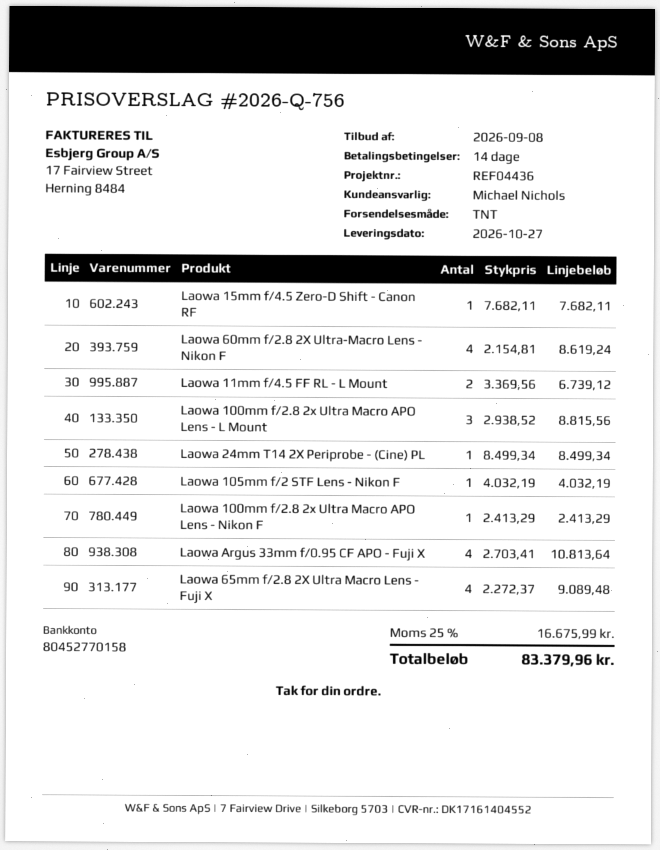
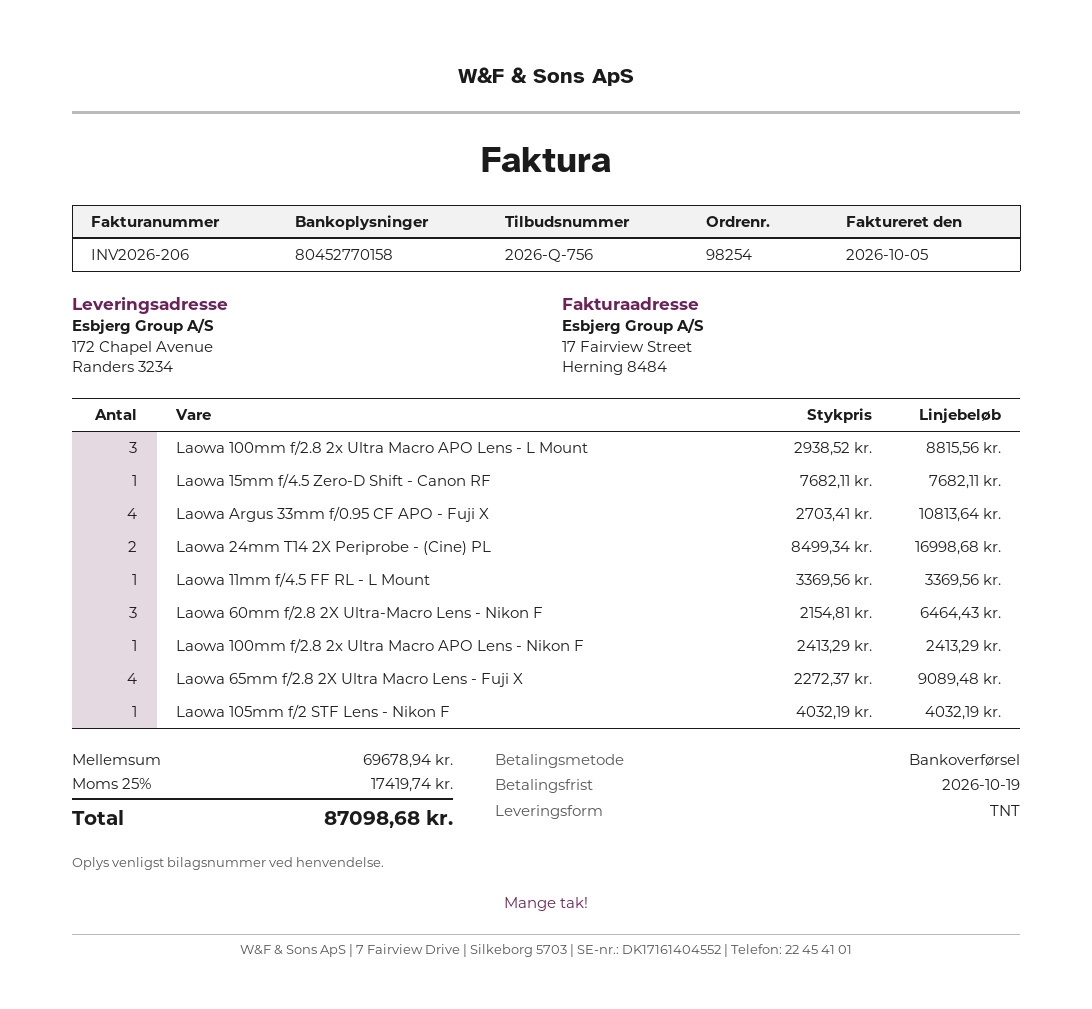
Laowa 60mm f/2.8 2X Ultra-Macro Lens - Nikon F: 4 x 2154.81 = 8619.24 -> 3 x 2154.81 = 6464.43
Laowa 11mm f/4.5 FF RL - L Mount: 2 x 3369.56 = 6739.12 -> 1 x 3369.56 = 3369.56
Laowa 24mm T14 2X Periprobe - (Cine) PL: 1 x 8499.34 = 8499.34 -> 2 x 8499.34 = 16998.68
tax: 25% = 16675.99 -> 25% = 17419.74
total: 83379.96 -> 87098.68

